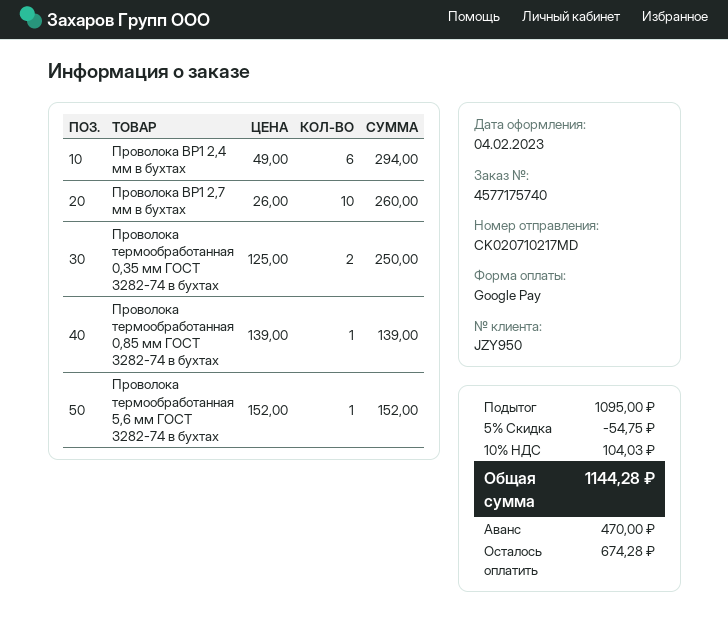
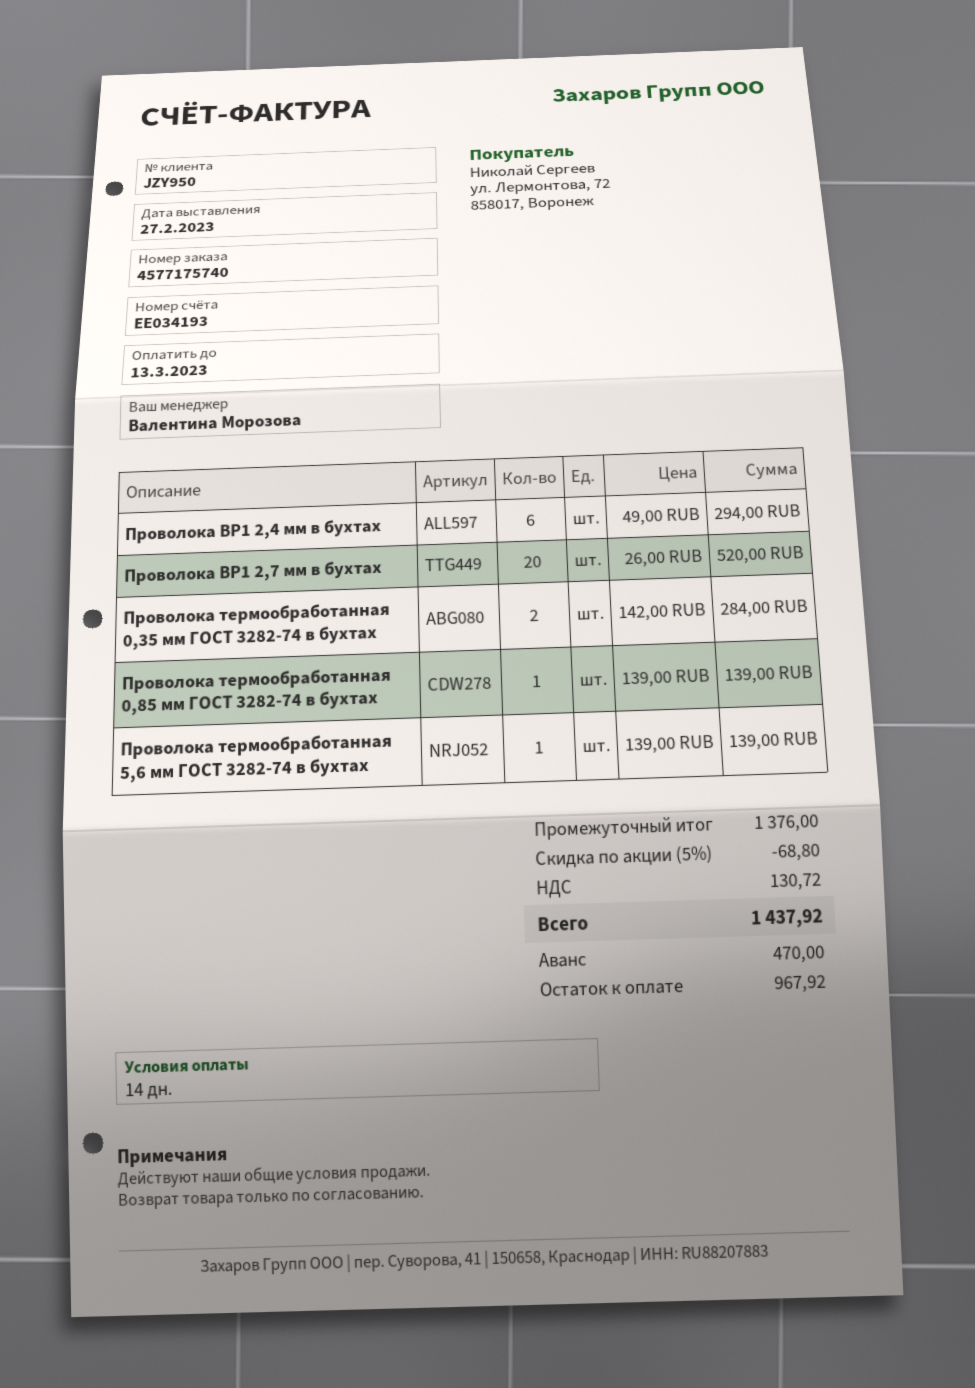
Проволока ВР1 2,7 мм в бухтах: 10 x 26.00 = 260.00 -> 20 x 26.00 = 520.00
Проволока термообработанная 0,35 мм ГОСТ 3282-74 в бухтах: 2 x 125.00 = 250.00 -> 2 x 142.00 = 284.00
Проволока термообработанная 5,6 мм ГОСТ 3282-74 в бухтах: 1 x 152.00 = 152.00 -> 1 x 139.00 = 139.00
subtotal: 1095.00 -> 1376.00
discount: 5% = 54.75 -> 5% = 68.80
tax: 104.03 -> 130.72
total: 1144.28 -> 1437.92
balance: 674.28 -> 967.92

